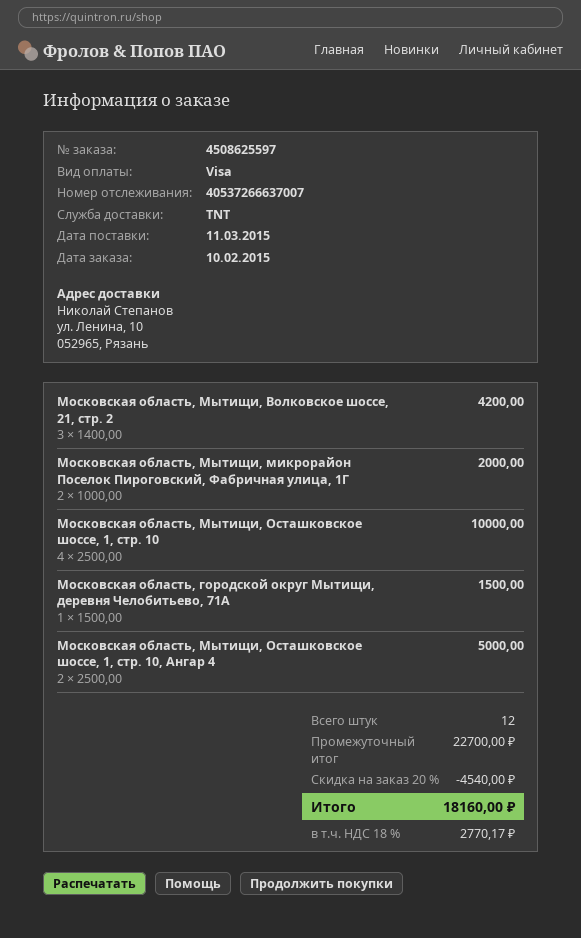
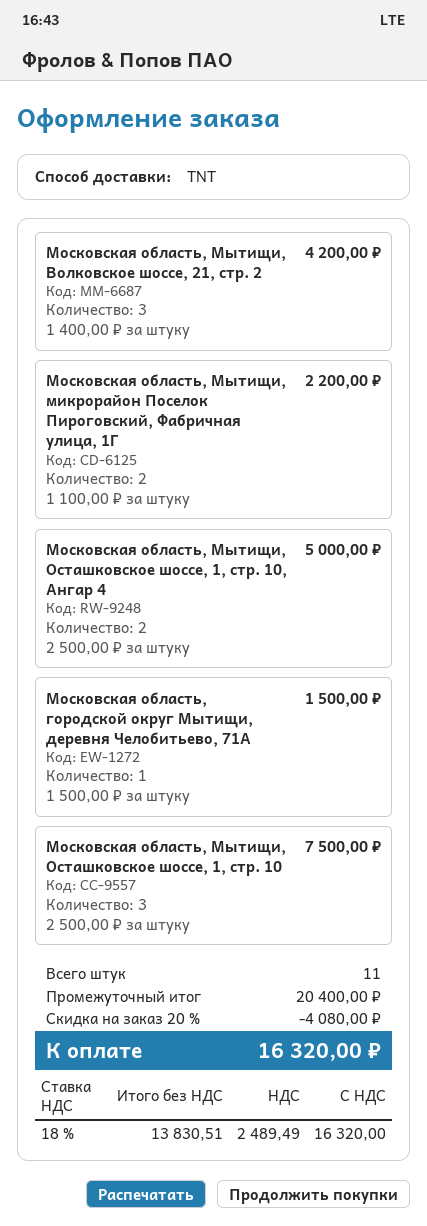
Московская область, Мытищи, микрорайон Поселок Пироговский, Фабричная улица, 1Г: 2 x 1000.00 = 2000.00 -> 2 x 1100.00 = 2200.00
Московская область, Мытищи, Осташковское шоссе, 1, стр. 10: 4 x 2500.00 = 10000.00 -> 3 x 2500.00 = 7500.00
total quantity: 12 -> 11
subtotal: 22700.00 -> 20400.00
discount: 20% = 4540.00 -> 20% = 4080.00
tax: 18% = 2770.17 -> 18% = 2489.49
total: 18160.00 -> 16320.00

